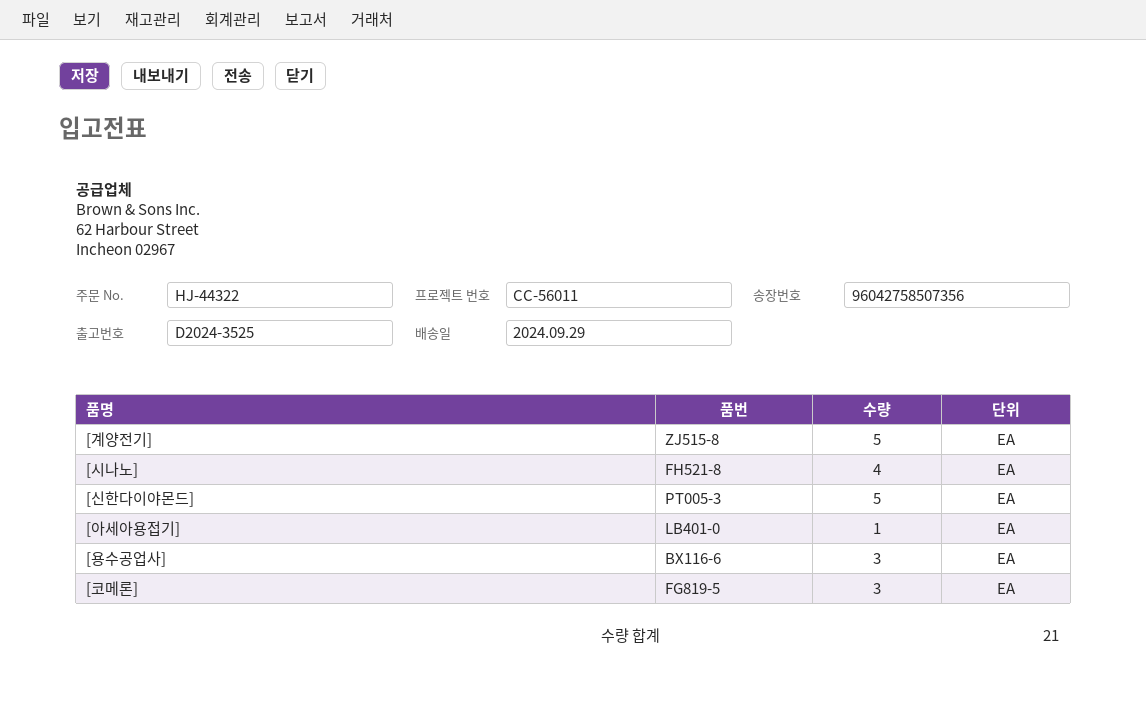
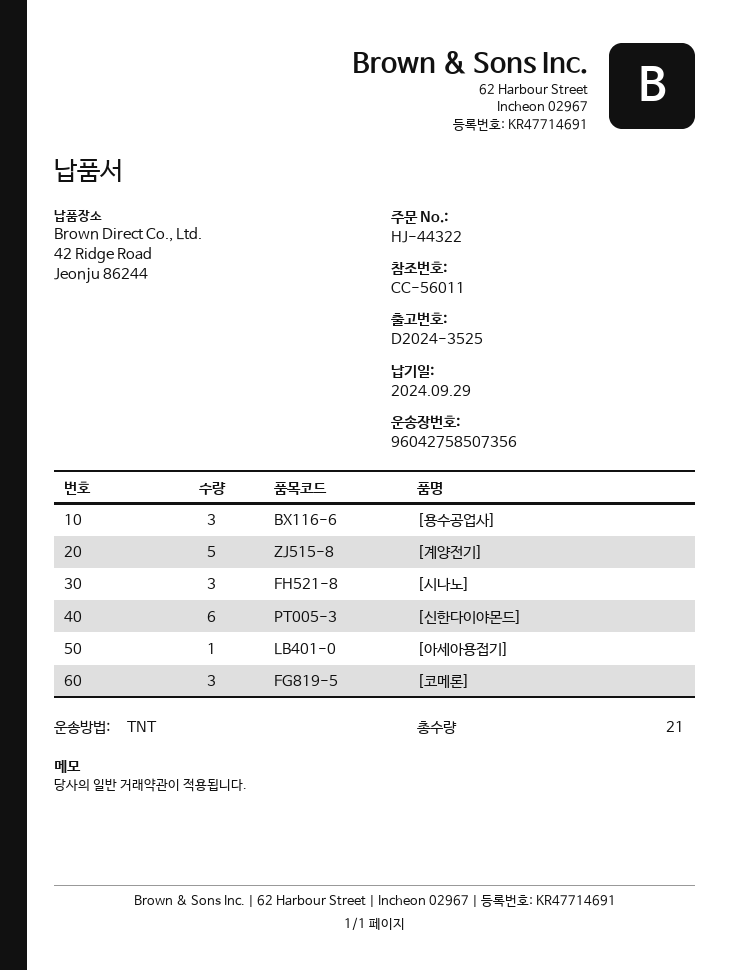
[시나노]: 4 -> 3
[신한다이야몬드]: 5 -> 6

